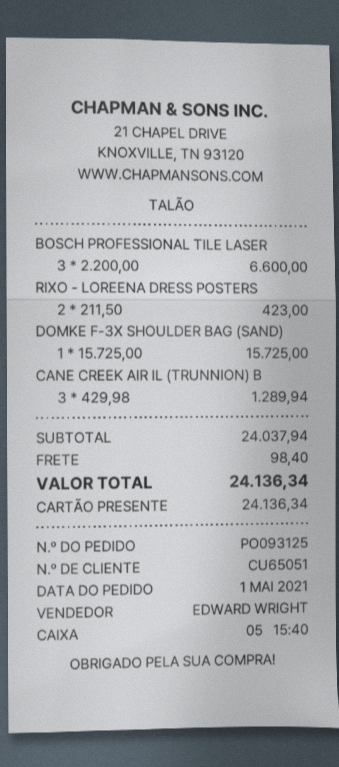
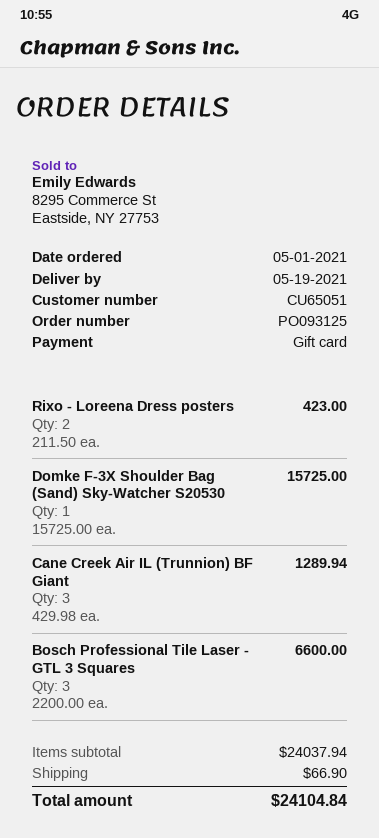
shipping: 98.40 -> 66.90
total: 24136.34 -> 24104.84

